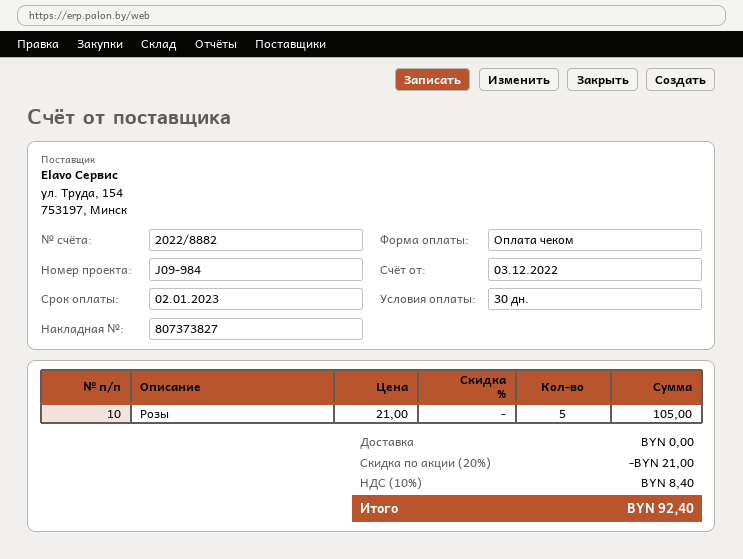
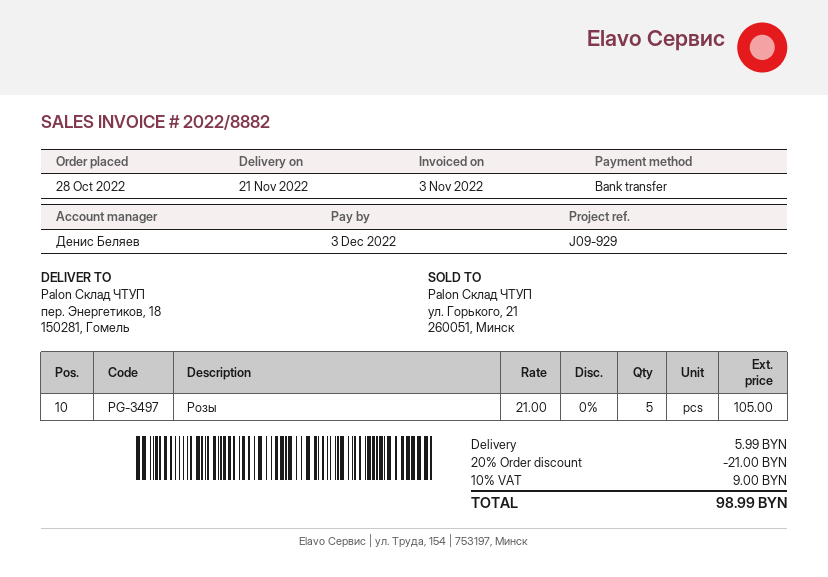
invoice date: 2022-12-03 -> 2022-11-03
due date: 2023-01-02 -> 2022-12-03
reference: J09-984 -> J09-929
payment method: cheque -> bank transfer
shipping: 0.00 -> 5.99
tax: 10% = 8.40 -> 10% = 9.00
total: 92.40 -> 98.99

